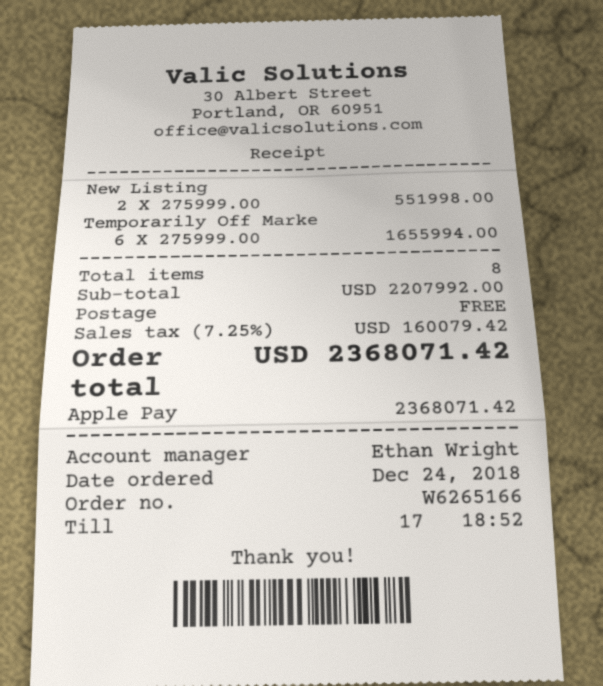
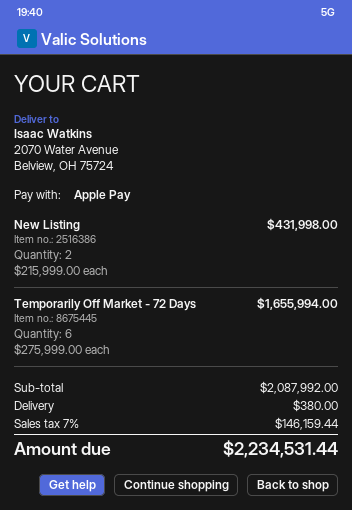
New Listing: 2 x 275999.00 = 551998.00 -> 2 x 215999.00 = 431998.00
subtotal: 2207992.00 -> 2087992.00
shipping: 0.00 -> 380.00
tax: 7.25% = 160079.42 -> 7% = 146159.44
total: 2368071.42 -> 2234531.44

